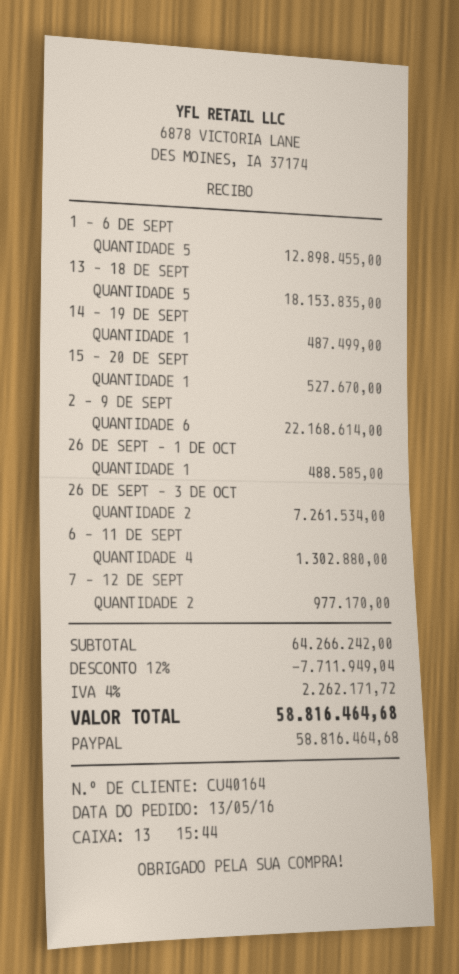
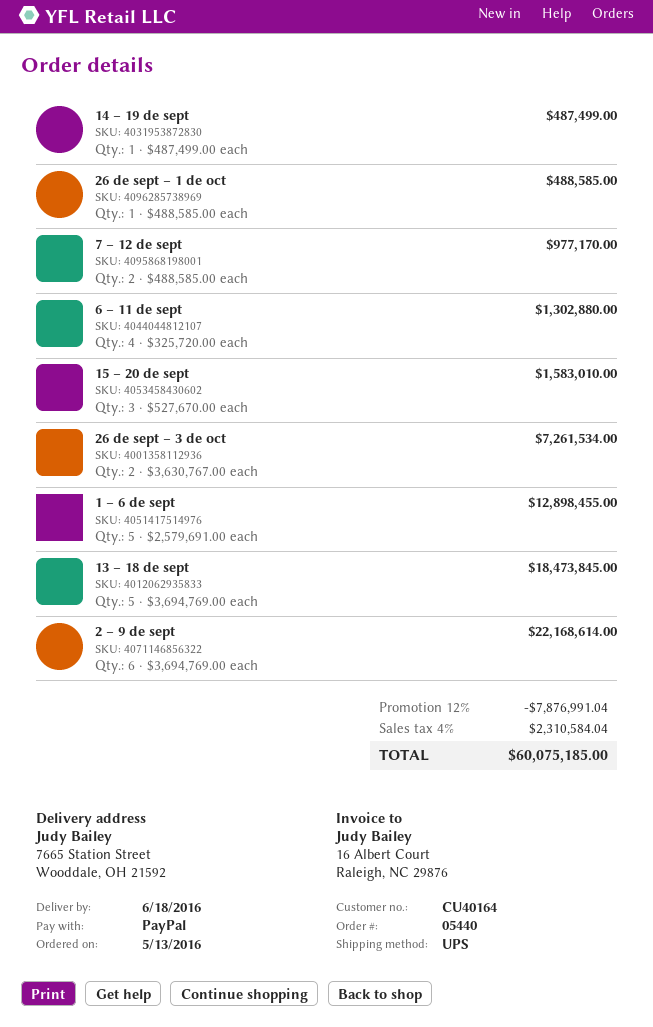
13 – 18 DE SEPT: 5 for 18153835.00 -> 5 for 18473845.00
15 – 20 DE SEPT: 1 for 527670.00 -> 3 for 1583010.00
discount: 12% = 7711949.04 -> 12% = 7876991.04
tax: 4% = 2262171.72 -> 4% = 2310584.04
total: 58816464.68 -> 60075185.00

